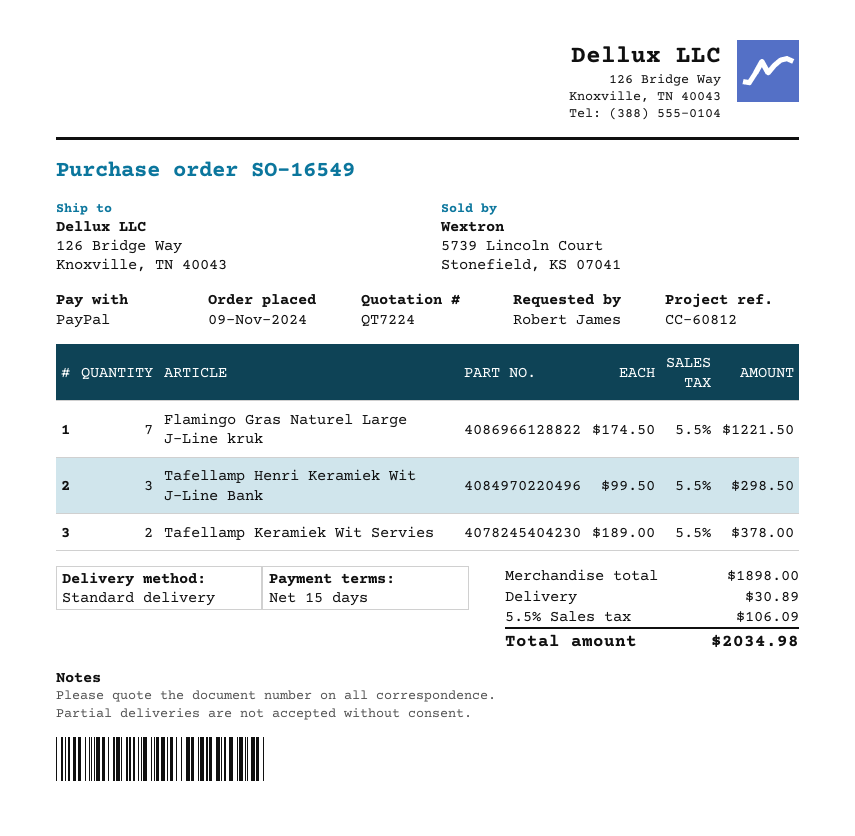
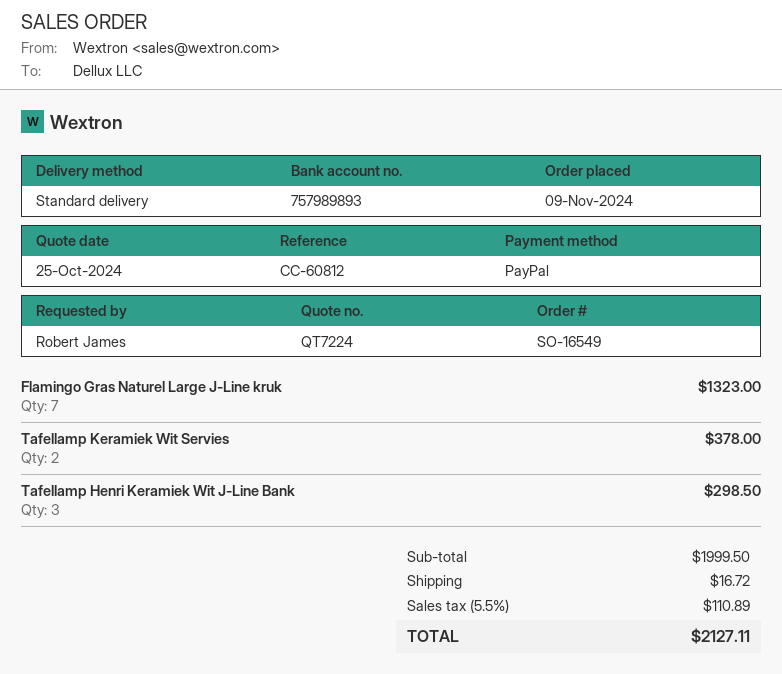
Flamingo Gras Naturel Large J-Line kruk: 7 for 1221.50 -> 7 for 1323.00
subtotal: 1898.00 -> 1999.50
shipping: 30.89 -> 16.72
tax: 5.5% = 106.09 -> 5.5% = 110.89
total: 2034.98 -> 2127.11

